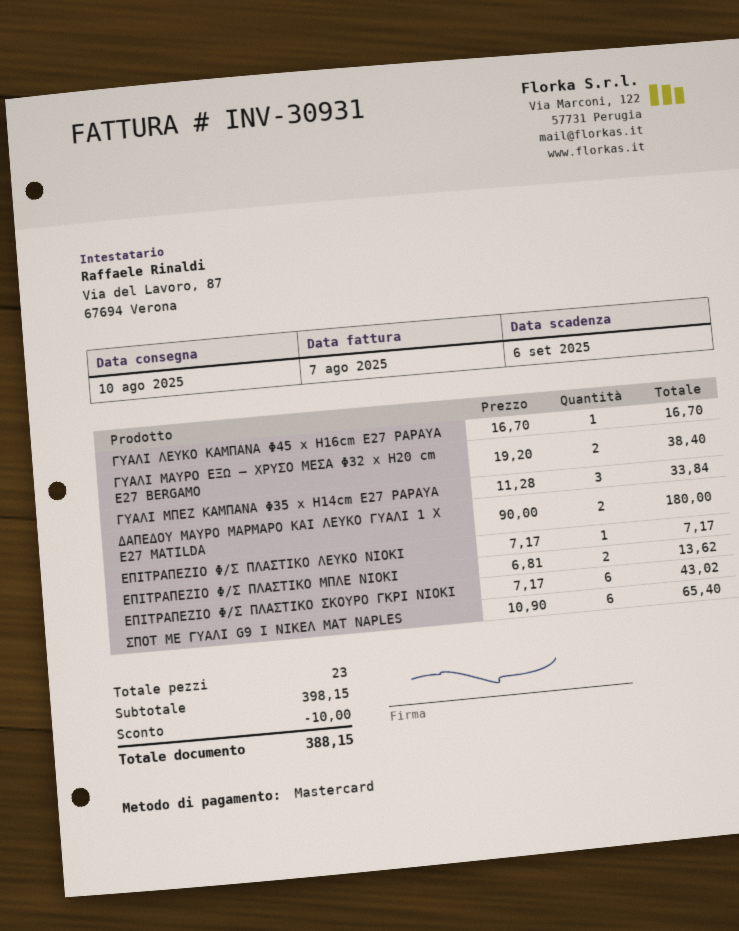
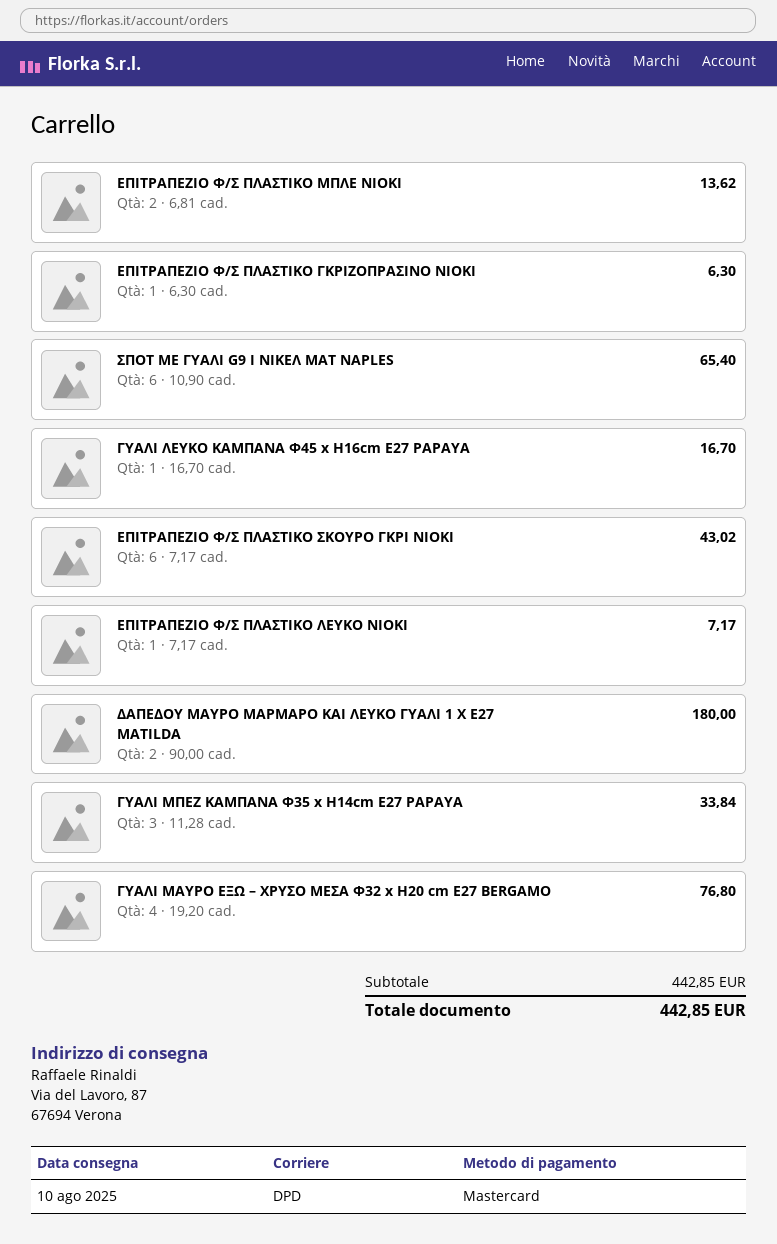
ΓΥΑΛΙ ΜΑΥΡΟ ΕΞΩ – ΧΡΥΣΟ ΜΕΣΑ Φ32 x H20 cm E27 BERGAMO: 2 x 19.20 = 38.40 -> 4 x 19.20 = 76.80
ΕΠΙΤΡΑΠΕΖΙΟ Φ/Σ ΠΛΑΣΤΙΚΟ ΓΚΡΙΖΟΠΡΑΣΙΝΟ NIOKI: none -> 1 x 6.30 = 6.30
subtotal: 398.15 -> 442.85
discount: 10.00 -> none
total: 388.15 -> 442.85

